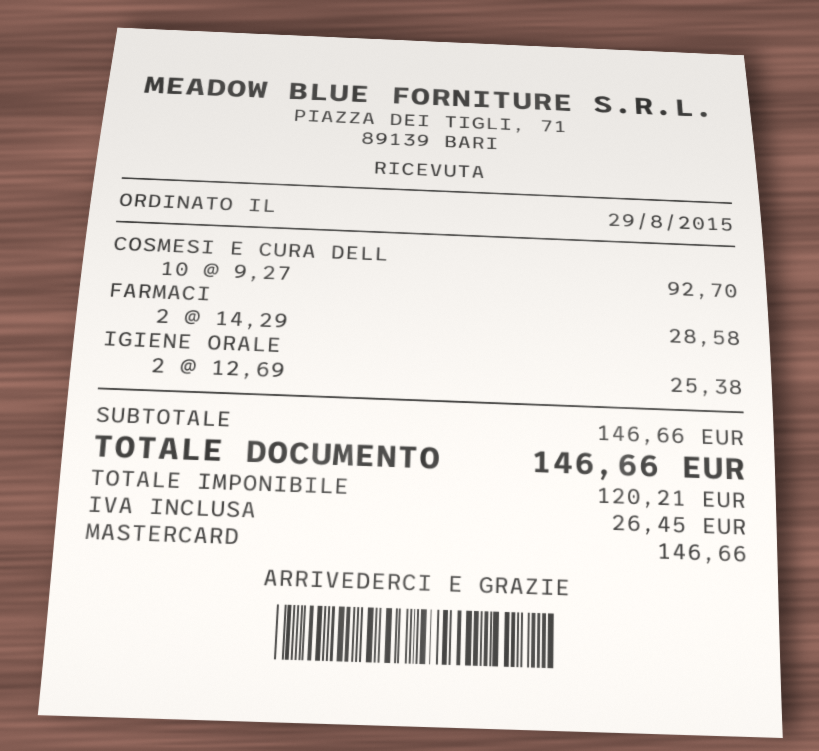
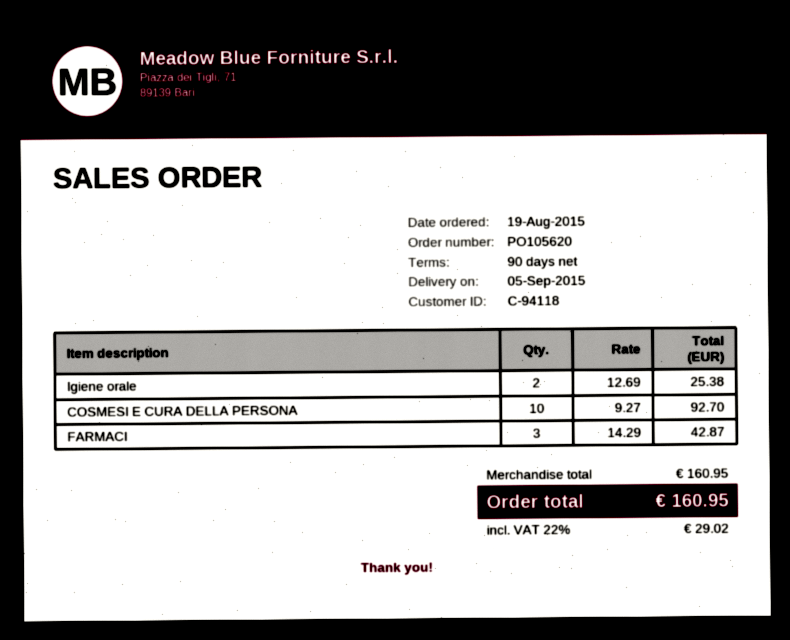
order date: 2015-08-29 -> 2015-08-19
FARMACI: 2 x 14.29 = 28.58 -> 3 x 14.29 = 42.87
subtotal: 146.66 -> 160.95
tax: 26.45 -> 29.02
total: 146.66 -> 160.95

